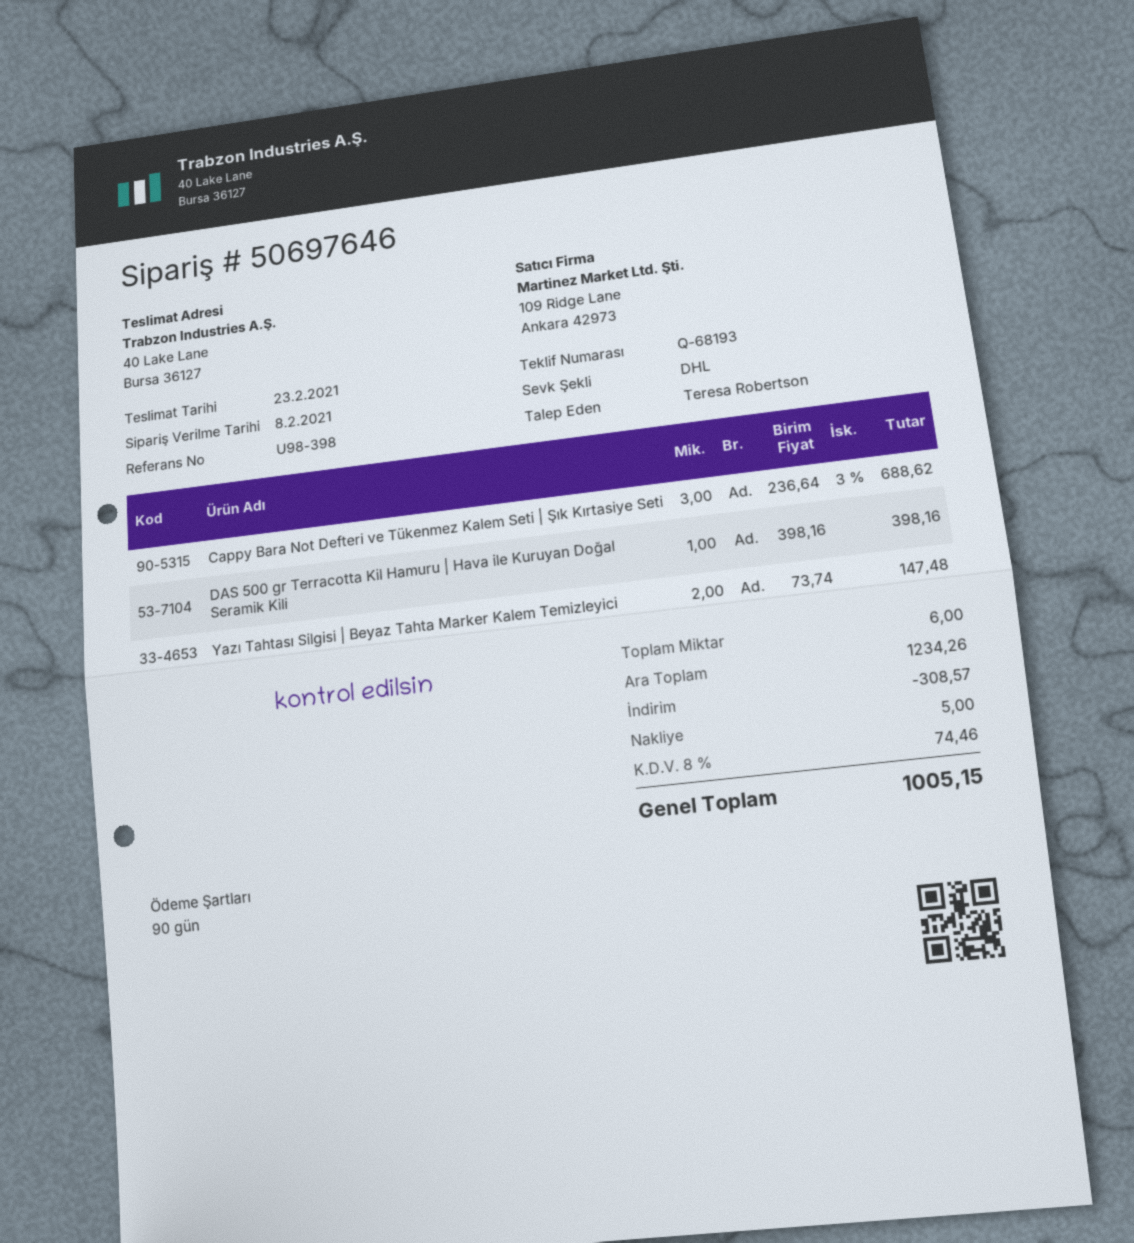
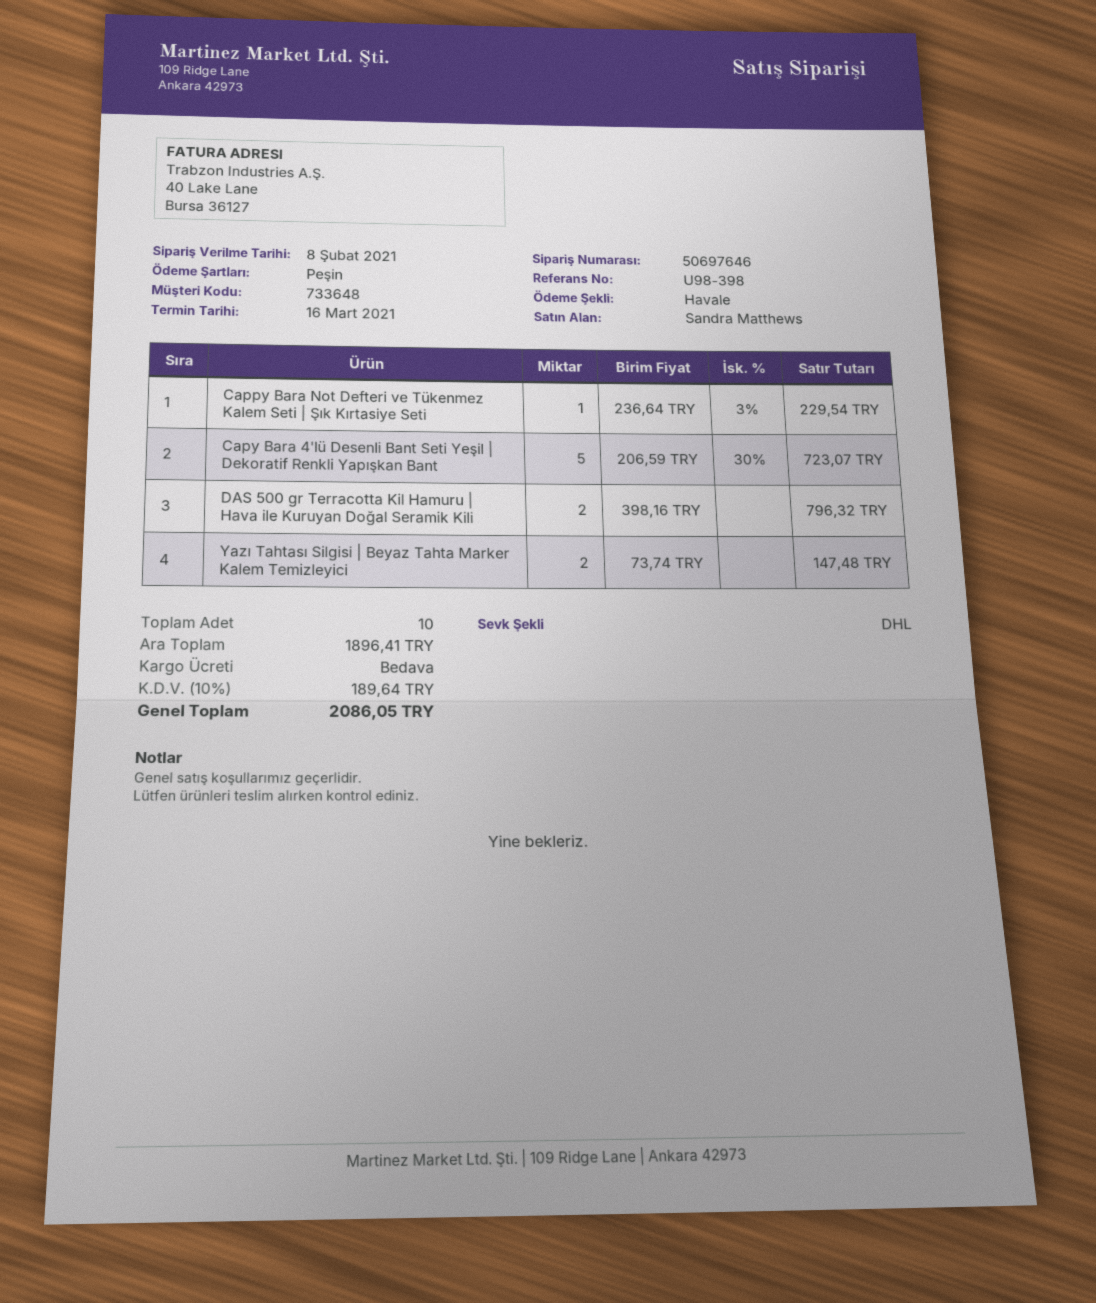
delivery date: 2021-02-23 -> 2021-03-16
payment terms: 90 days -> on receipt
ordered by: Teresa Robertson -> Sandra Matthews
Cappy Bara Not Defteri ve Tükenmez Kalem Seti | Şık Kırtasiye Seti: 3 x 236.64 - 3% = 688.62 -> 1 x 236.64 - 3% = 229.54
DAS 500 gr Terracotta Kil Hamuru | Hava ile Kuruyan Doğal Seramik Kili: 1 x 398.16 = 398.16 -> 2 x 398.16 = 796.32
Capy Bara 4'lü Desenli Bant Seti Yeşil | Dekoratif Renkli Yapışkan Bant: none -> 5 x 206.59 - 30% = 723.07
total quantity: 6 -> 10
subtotal: 1234.26 -> 1896.41
discount: 308.57 -> none
shipping: 5.00 -> 0.00
tax: 8% = 74.46 -> 10% = 189.64
total: 1005.15 -> 2086.05

